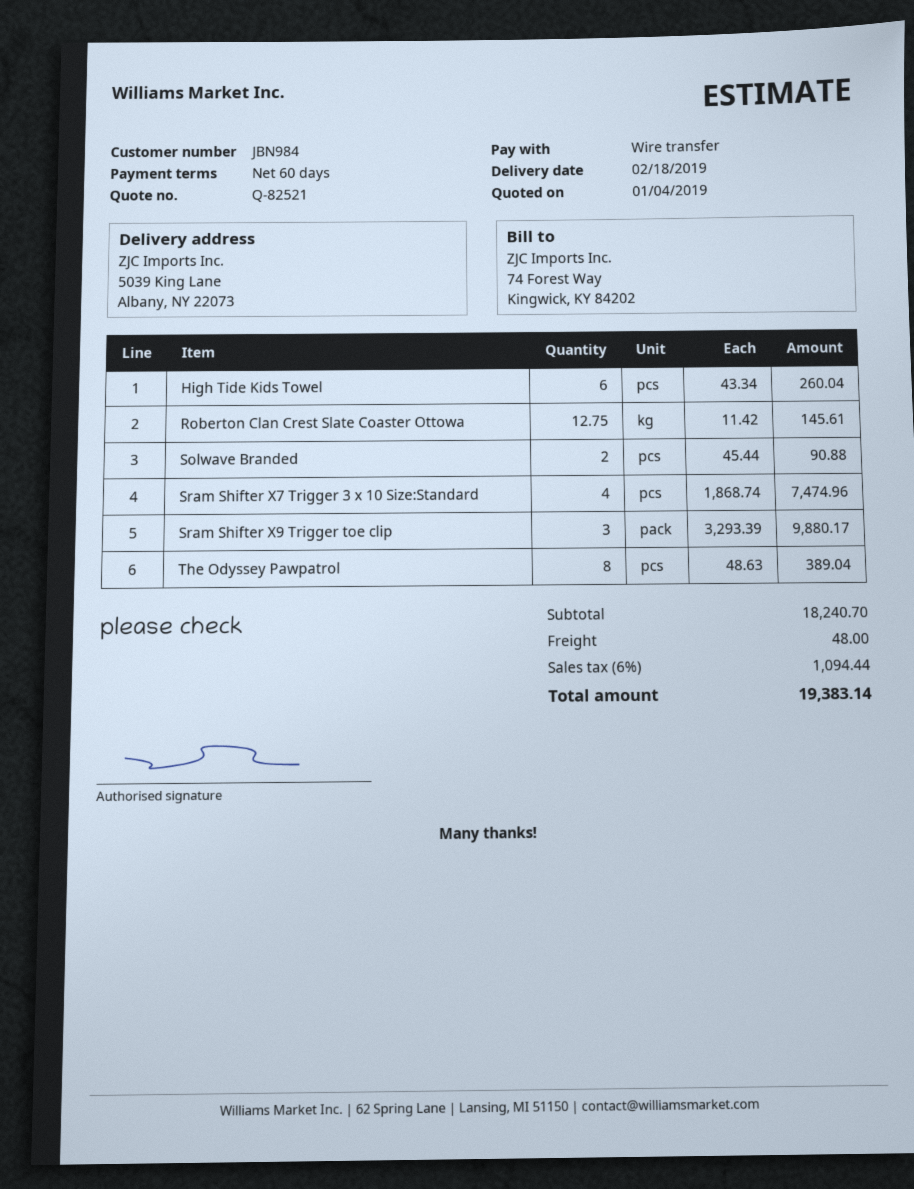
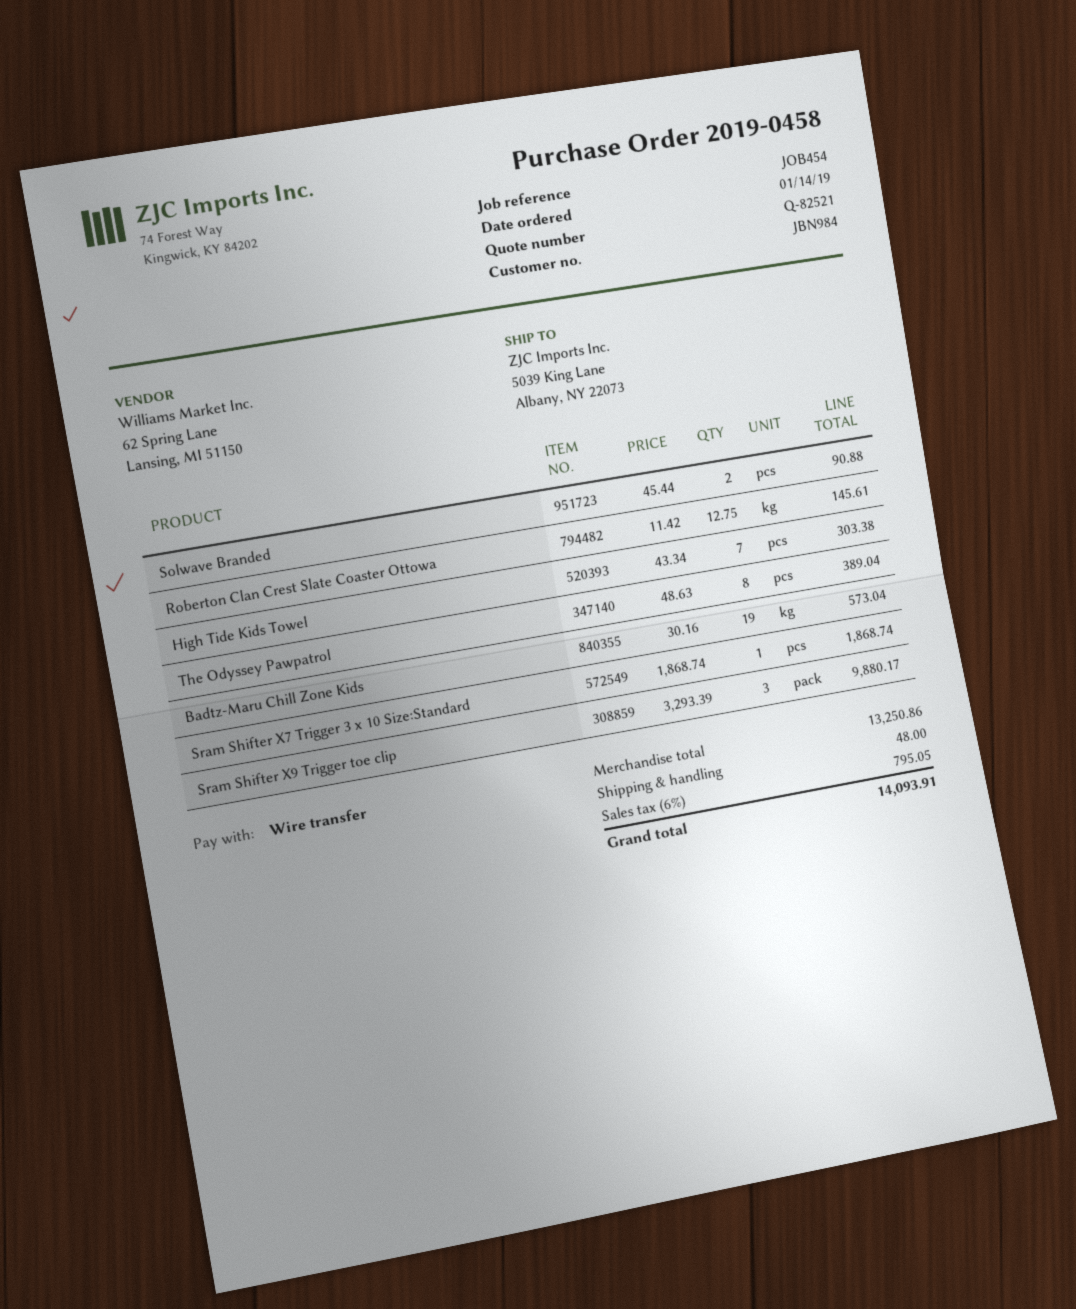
High Tide Kids Towel: 6 x 43.34 = 260.04 -> 7 x 43.34 = 303.38
Sram Shifter X7 Trigger 3 x 10 Size:Standard: 4 x 1868.74 = 7474.96 -> 1 x 1868.74 = 1868.74
Badtz-Maru Chill Zone Kids: none -> 19 x 30.16 = 573.04
subtotal: 18240.70 -> 13250.86
tax: 6% = 1094.44 -> 6% = 795.05
total: 19383.14 -> 14093.91

